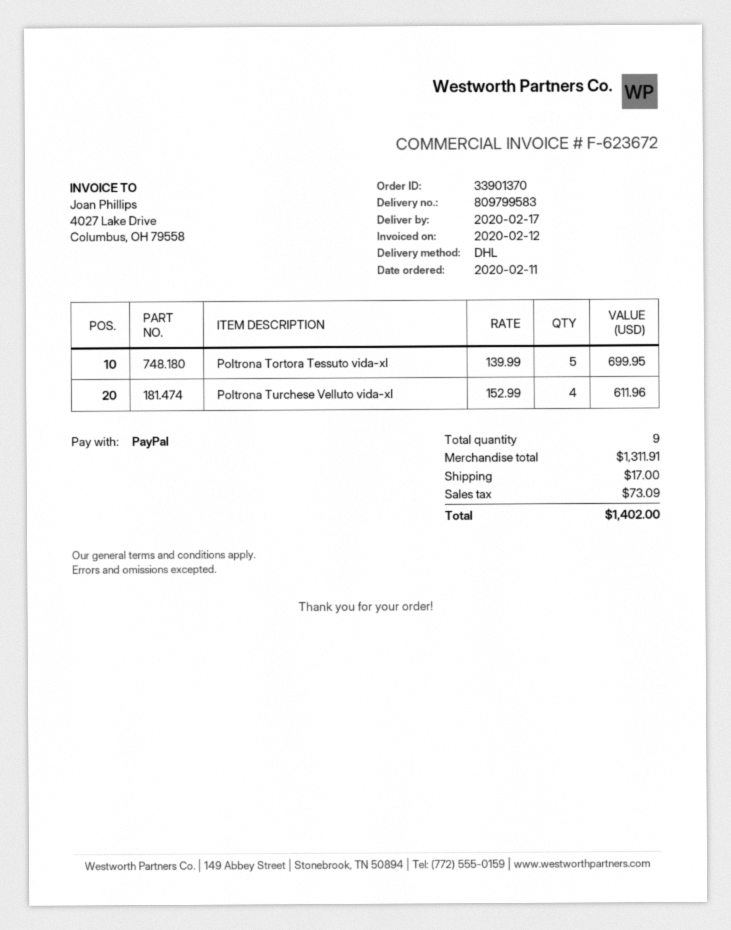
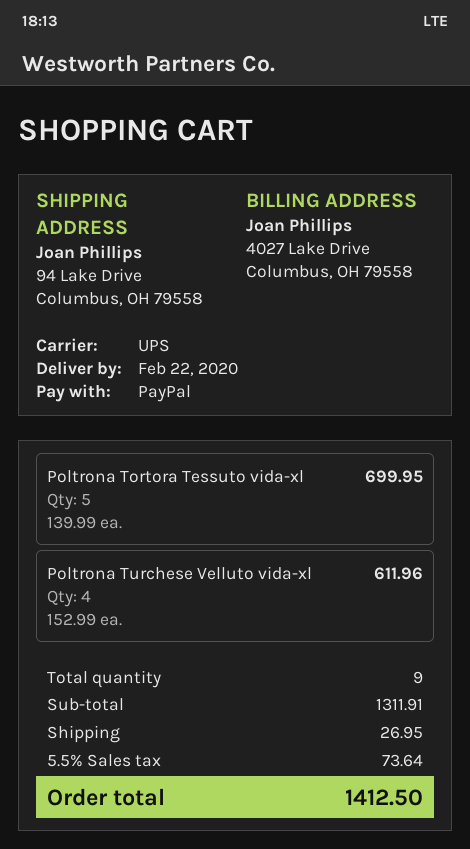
delivery date: 2020-02-17 -> 2020-02-22
shipping method: DHL -> UPS
shipping: 17.00 -> 26.95
tax: 73.09 -> 73.64
total: 1402.00 -> 1412.50

